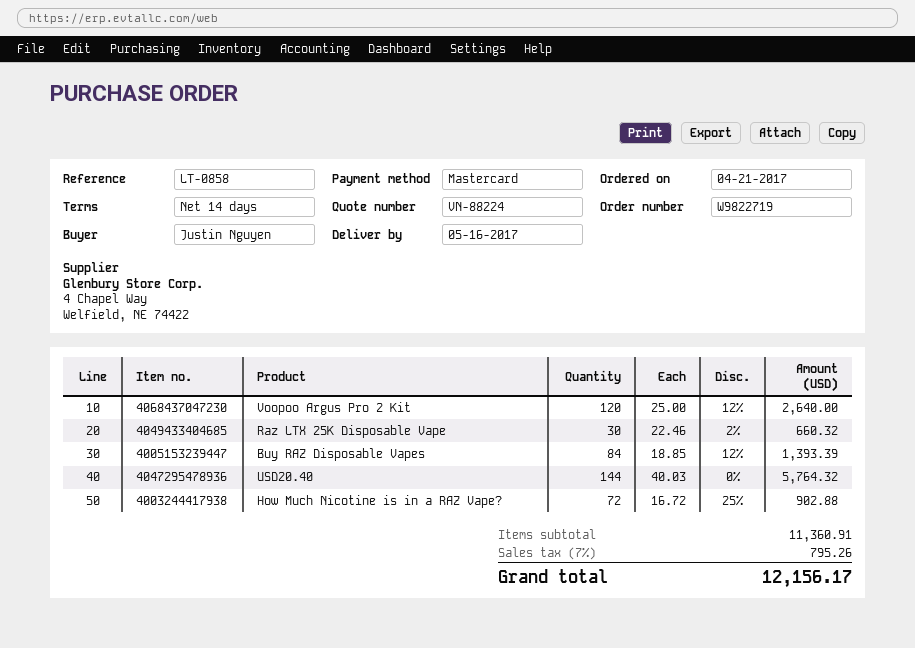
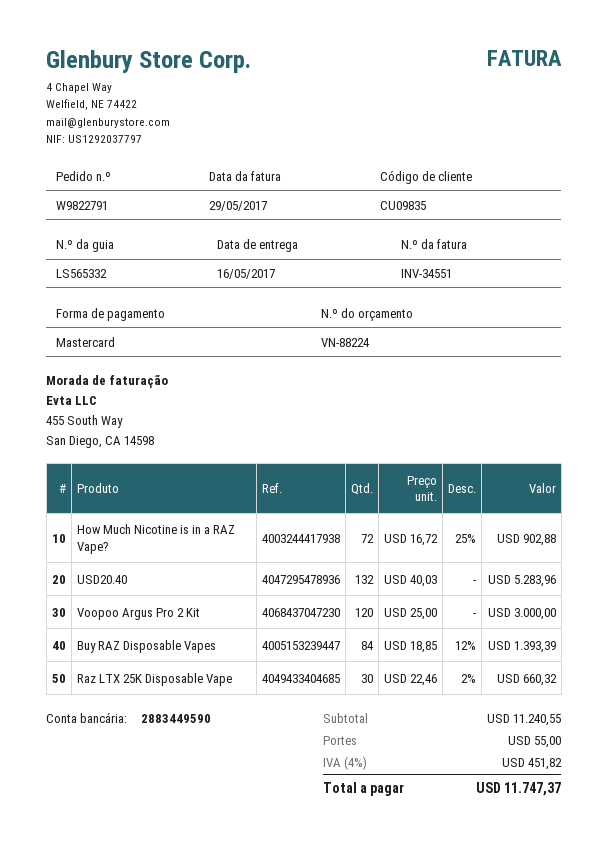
order number: W9822719 -> W9822791
Voopoo Argus Pro 2 Kit: 120 x 25.00 - 12% = 2640.00 -> 120 x 25.00 = 3000.00
USD20.40: 144 x 40.03 = 5764.32 -> 132 x 40.03 = 5283.96
subtotal: 11360.91 -> 11240.55
shipping: none -> 55.00
tax: 7% = 795.26 -> 4% = 451.82
total: 12156.17 -> 11747.37

